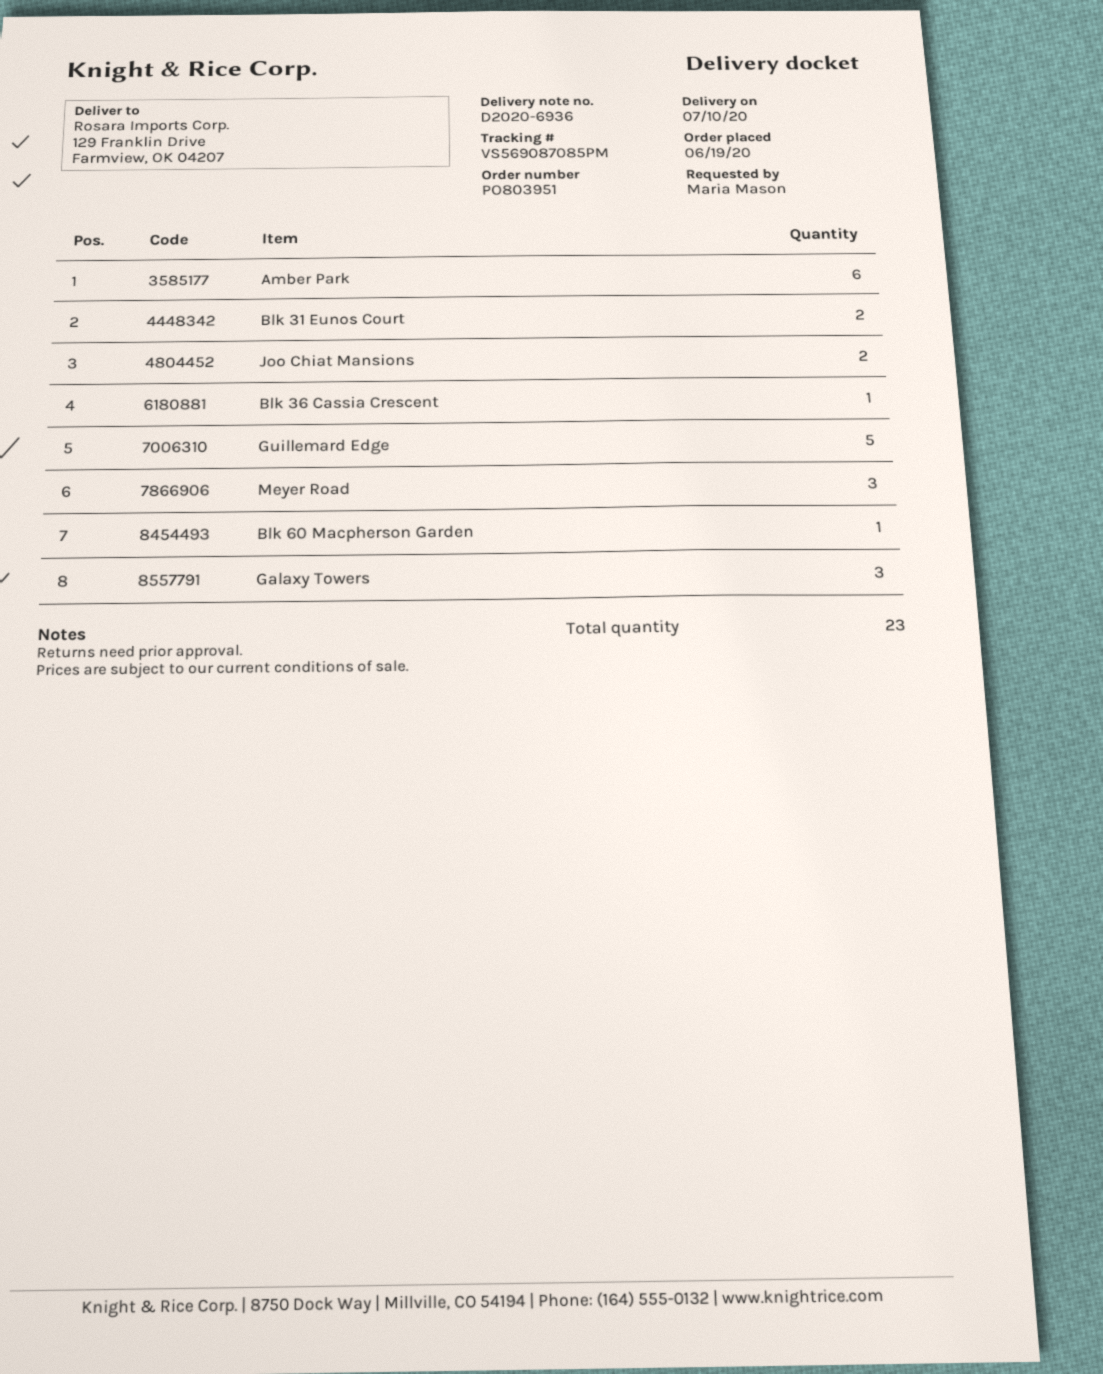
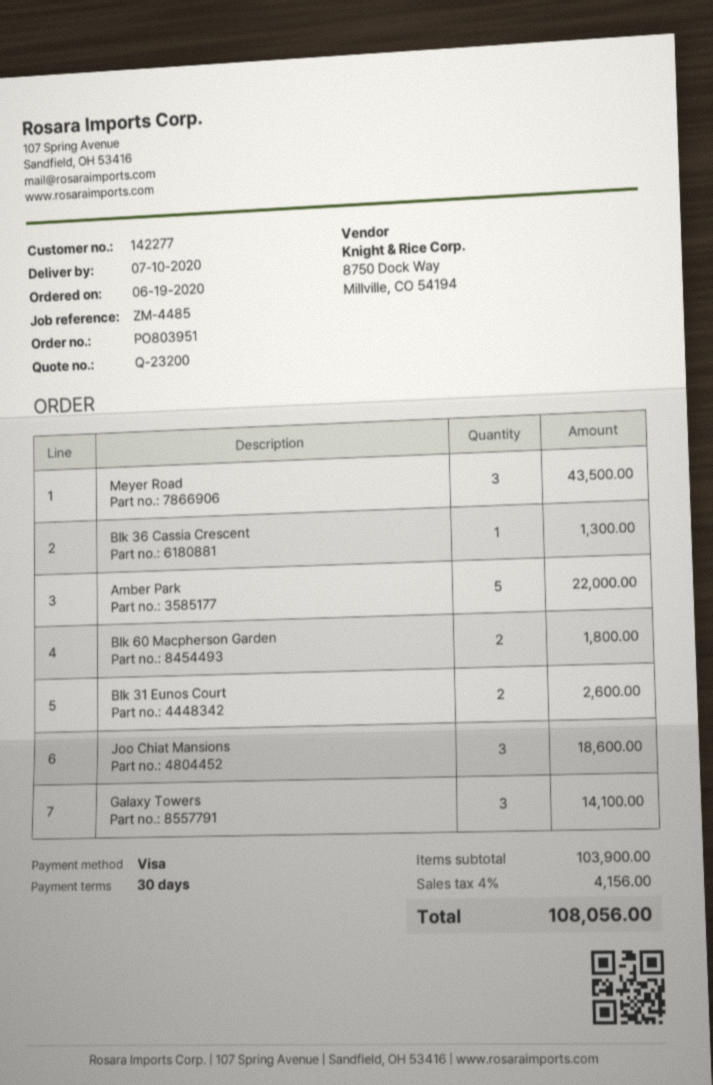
Amber Park: 6 -> 5
Joo Chiat Mansions: 2 -> 3
Guillemard Edge: 5 -> none
Blk 60 Macpherson Garden: 1 -> 2

